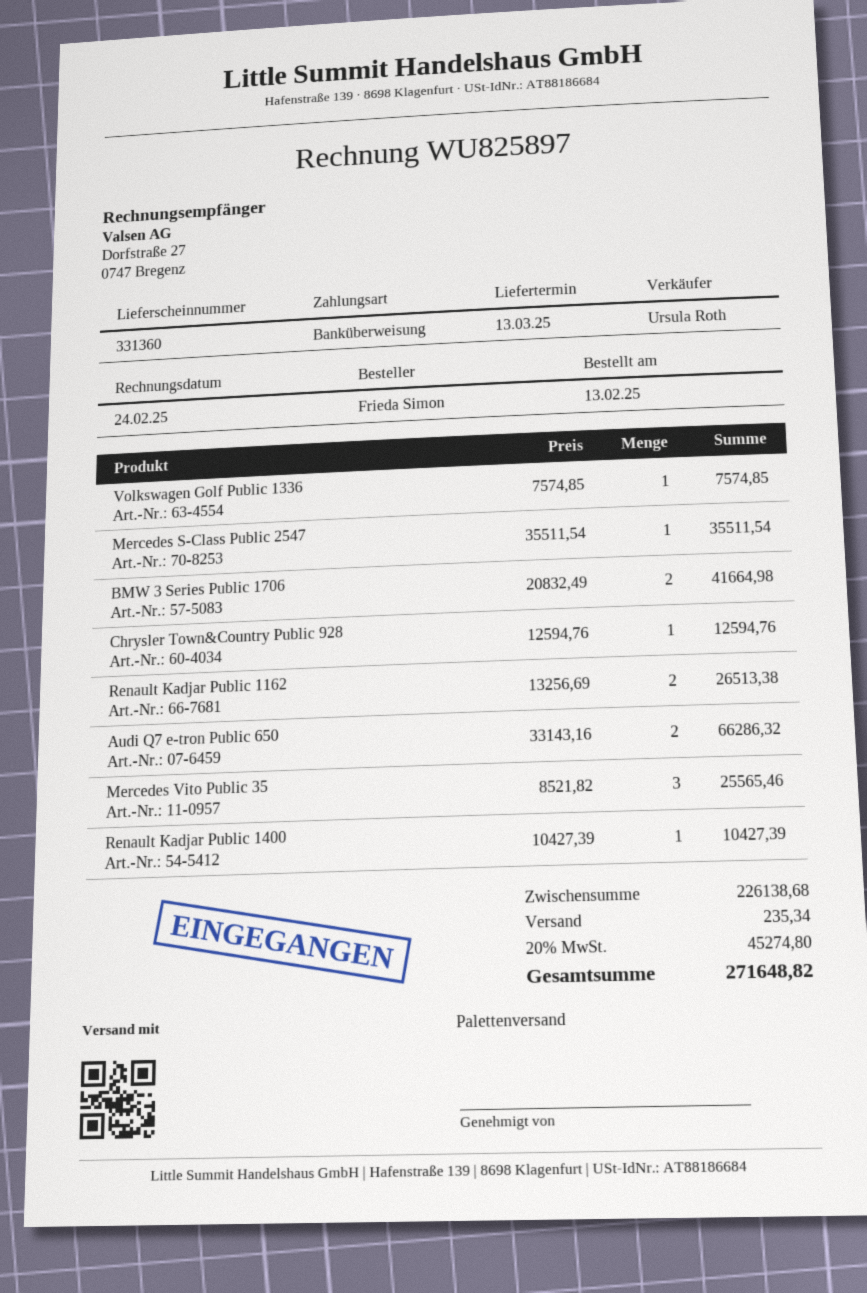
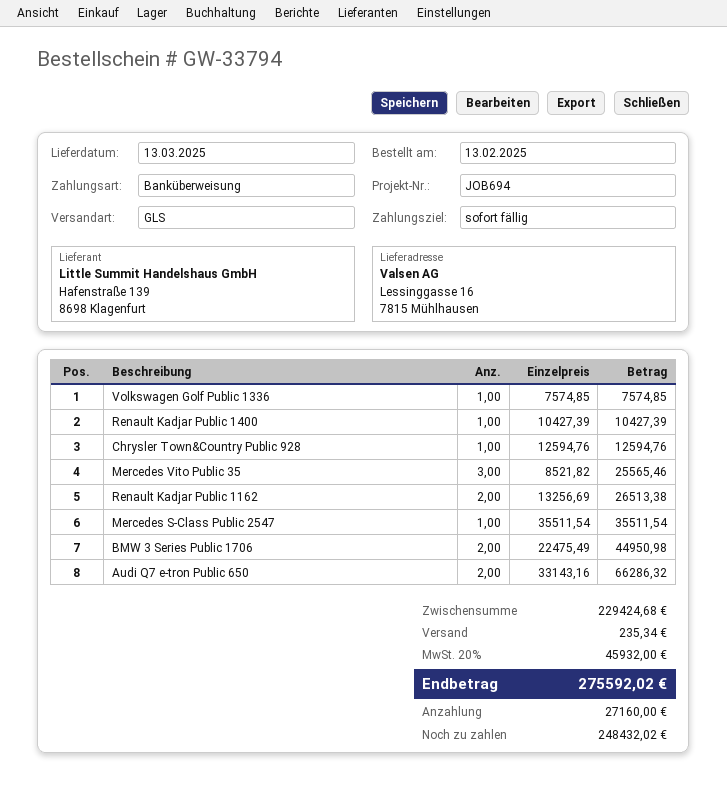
shipping method: pallet freight -> GLS
BMW 3 Series Public 1706: 2 x 20832.49 = 41664.98 -> 2 x 22475.49 = 44950.98
subtotal: 226138.68 -> 229424.68
tax: 20% = 45274.80 -> 20% = 45932.00
total: 271648.82 -> 275592.02

